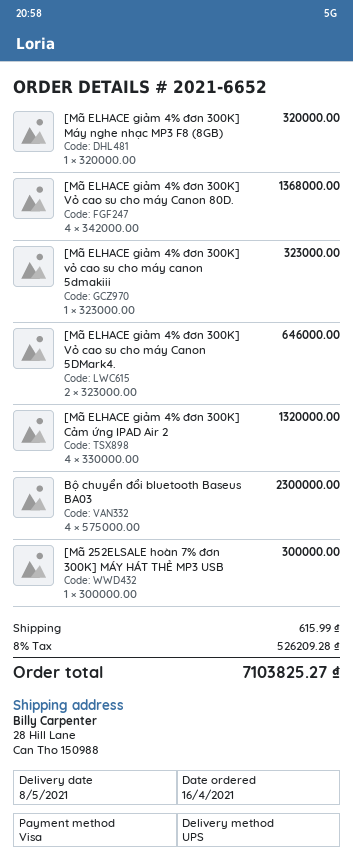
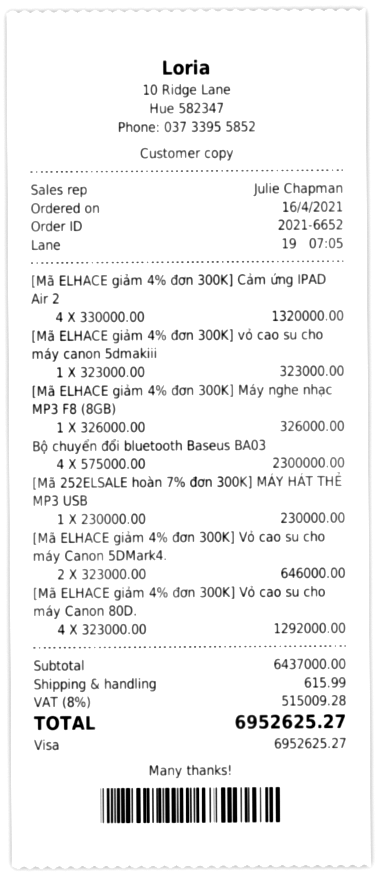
[Mã ELHACE giảm 4% đơn 300K] Máy nghe nhạc MP3 F8 (8GB): 1 x 320000.00 = 320000.00 -> 1 x 326000.00 = 326000.00
[Mã ELHACE giảm 4% đơn 300K] Vỏ cao su cho máy Canon 80D.: 4 x 342000.00 = 1368000.00 -> 4 x 323000.00 = 1292000.00
[Mã 252ELSALE hoàn 7% đơn 300K] MÁY HÁT THẺ MP3 USB: 1 x 300000.00 = 300000.00 -> 1 x 230000.00 = 230000.00
tax: 8% = 526209.28 -> 8% = 515009.28
total: 7103825.27 -> 6952625.27

